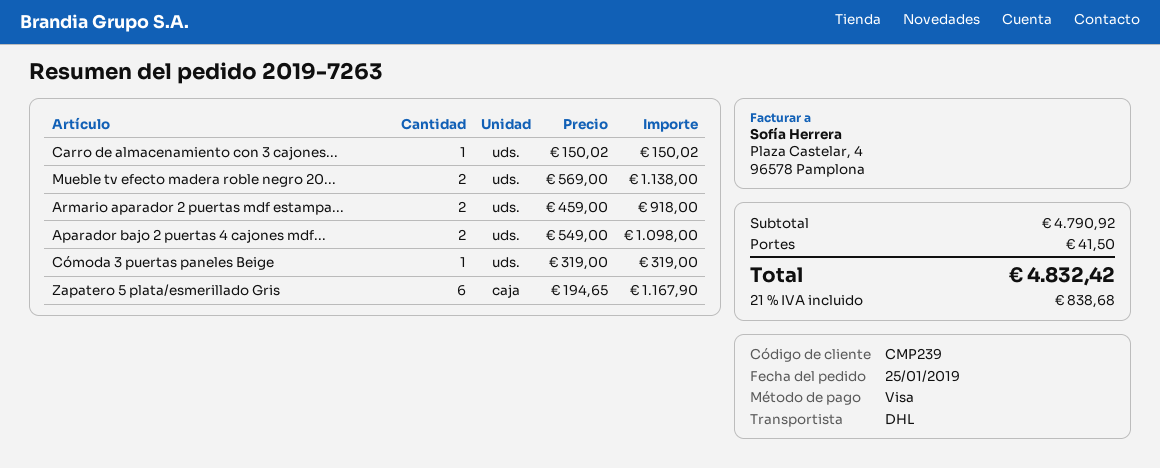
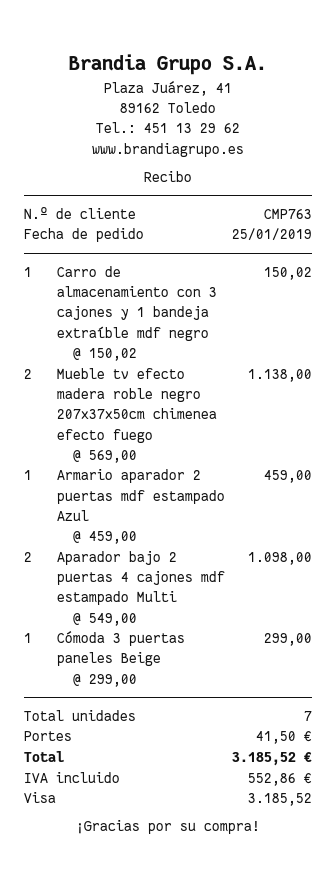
customer number: CMP239 -> CMP763
Armario aparador 2 puertas mdf estampa...: 2 x 459.00 = 918.00 -> 1 x 459.00 = 459.00
Cómoda 3 puertas paneles Beige: 1 x 319.00 = 319.00 -> 1 x 299.00 = 299.00
Zapatero 5 plata/esmerillado Gris: 6 x 194.65 = 1167.90 -> none
tax: 838.68 -> 552.86
total: 4832.42 -> 3185.52

